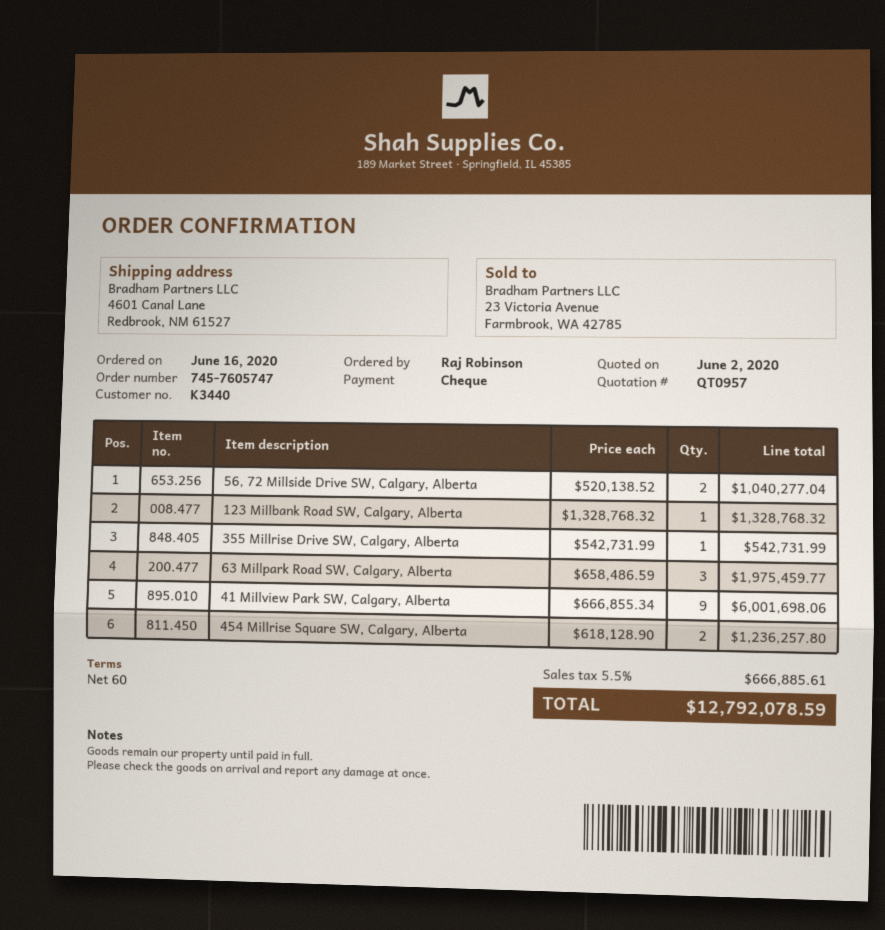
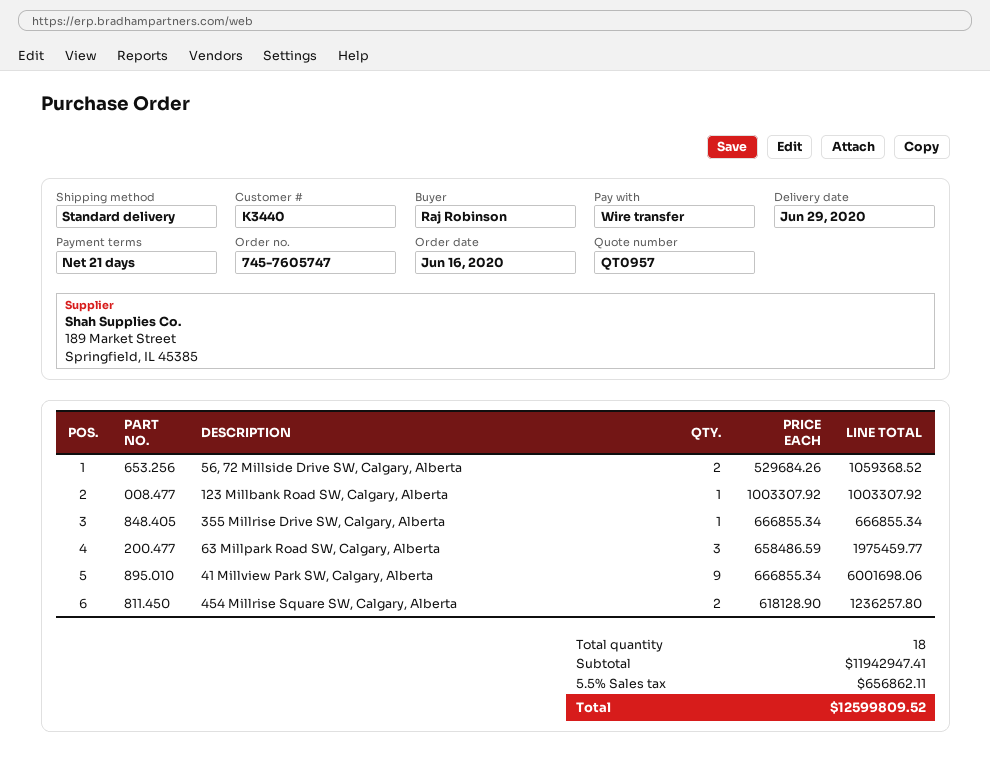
payment terms: 60 days -> 21 days
payment method: cheque -> bank transfer
56, 72 Millside Drive SW, Calgary, Alberta: 2 x 520138.52 = 1040277.04 -> 2 x 529684.26 = 1059368.52
123 Millbank Road SW, Calgary, Alberta: 1 x 1328768.32 = 1328768.32 -> 1 x 1003307.92 = 1003307.92
355 Millrise Drive SW, Calgary, Alberta: 1 x 542731.99 = 542731.99 -> 1 x 666855.34 = 666855.34
tax: 5.5% = 666885.61 -> 5.5% = 656862.11
total: 12792078.59 -> 12599809.52

